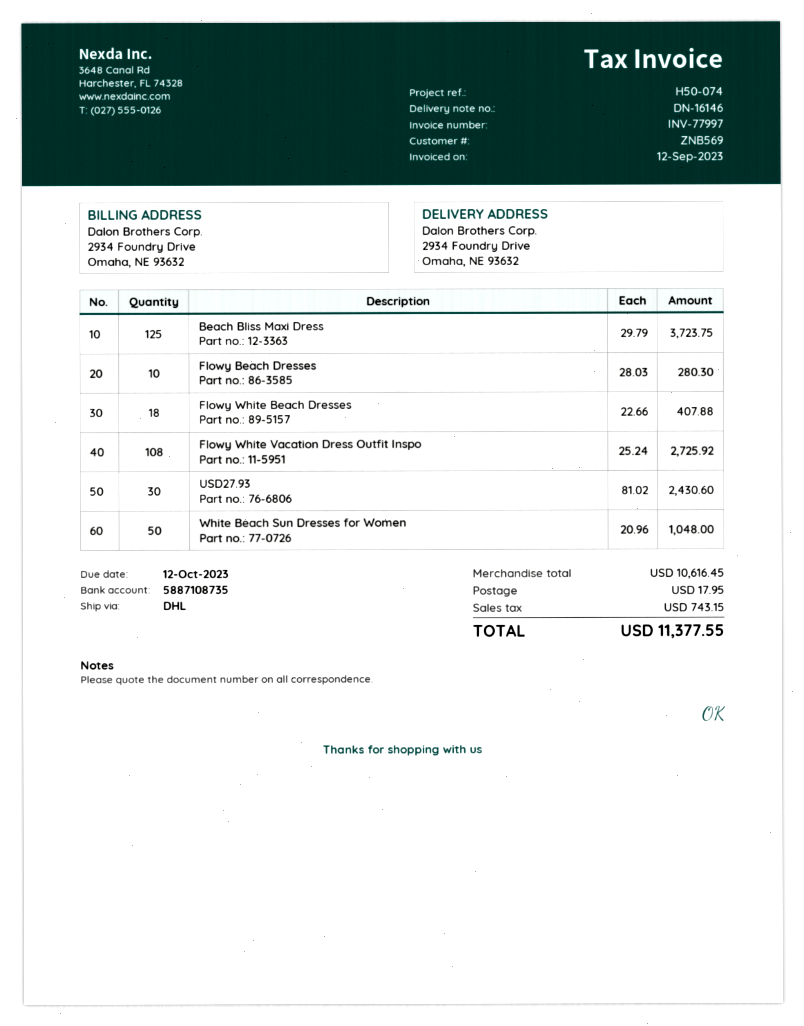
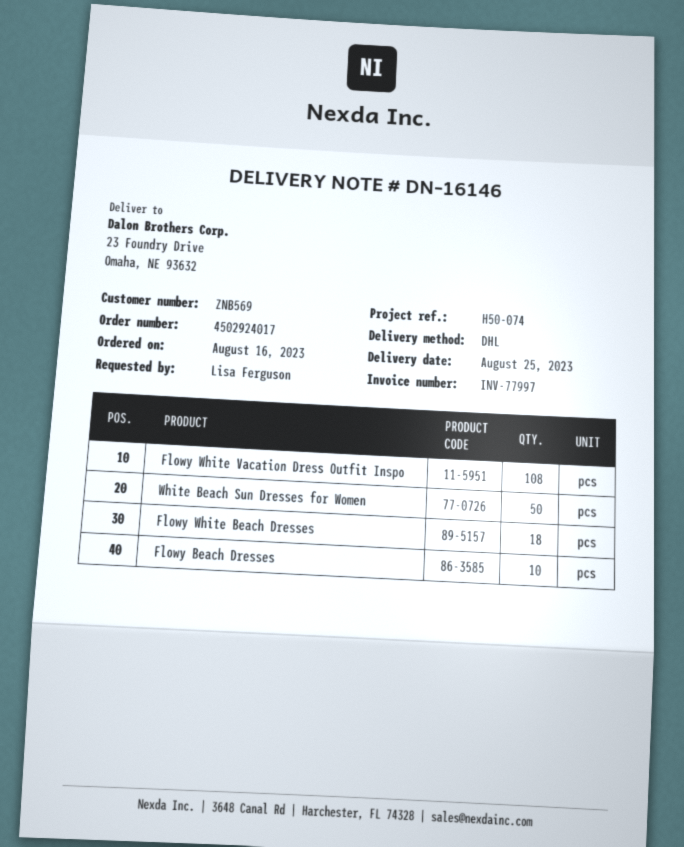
ship to: 2934 Foundry Drive, Omaha, NE 93632 -> 23 Foundry Drive, Omaha, NE 93632
Beach Bliss Maxi Dress: 125 -> none
USD27.93: 30 -> none

